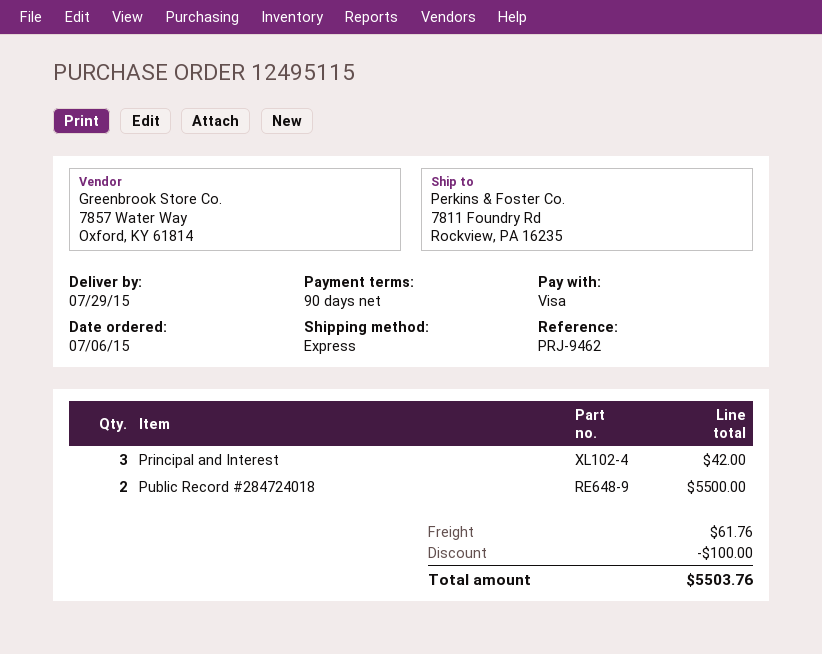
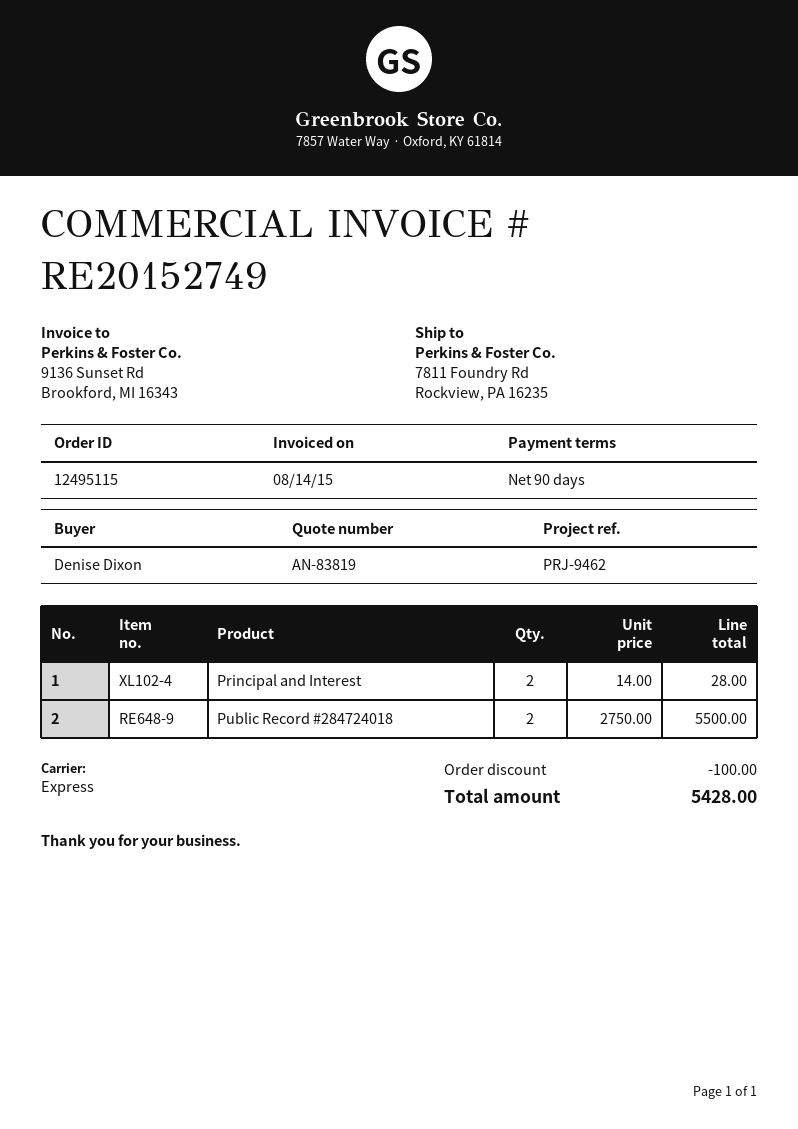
Principal and Interest: 3 for 42.00 -> 2 for 28.00
shipping: 61.76 -> none
total: 5503.76 -> 5428.00

